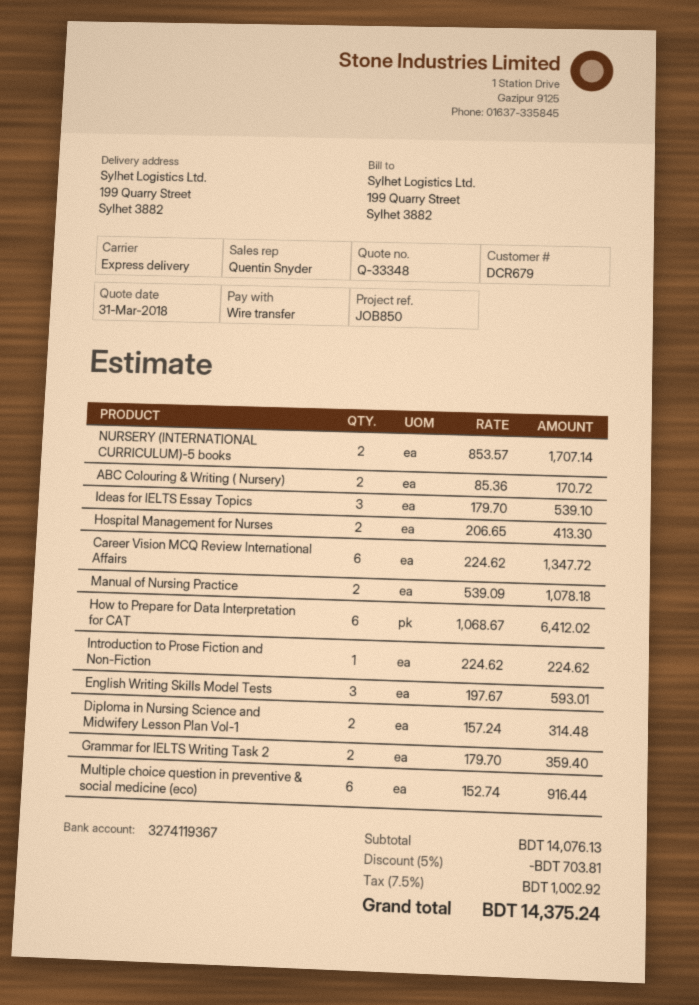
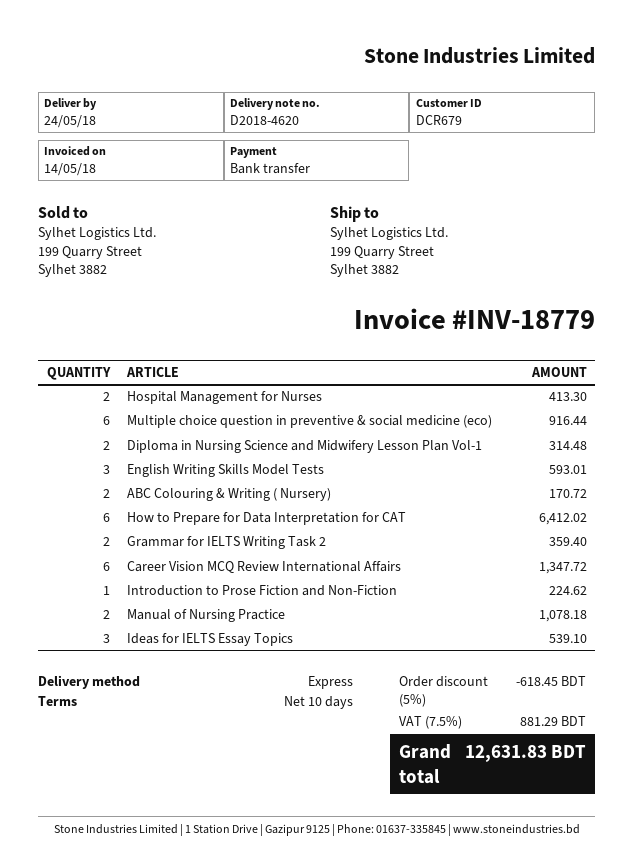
NURSERY (INTERNATIONAL CURRICULUM)-5 books: 2 for 1707.14 -> none
discount: 5% = 703.81 -> 5% = 618.45
tax: 7.5% = 1002.92 -> 7.5% = 881.29
total: 14375.24 -> 12631.83

